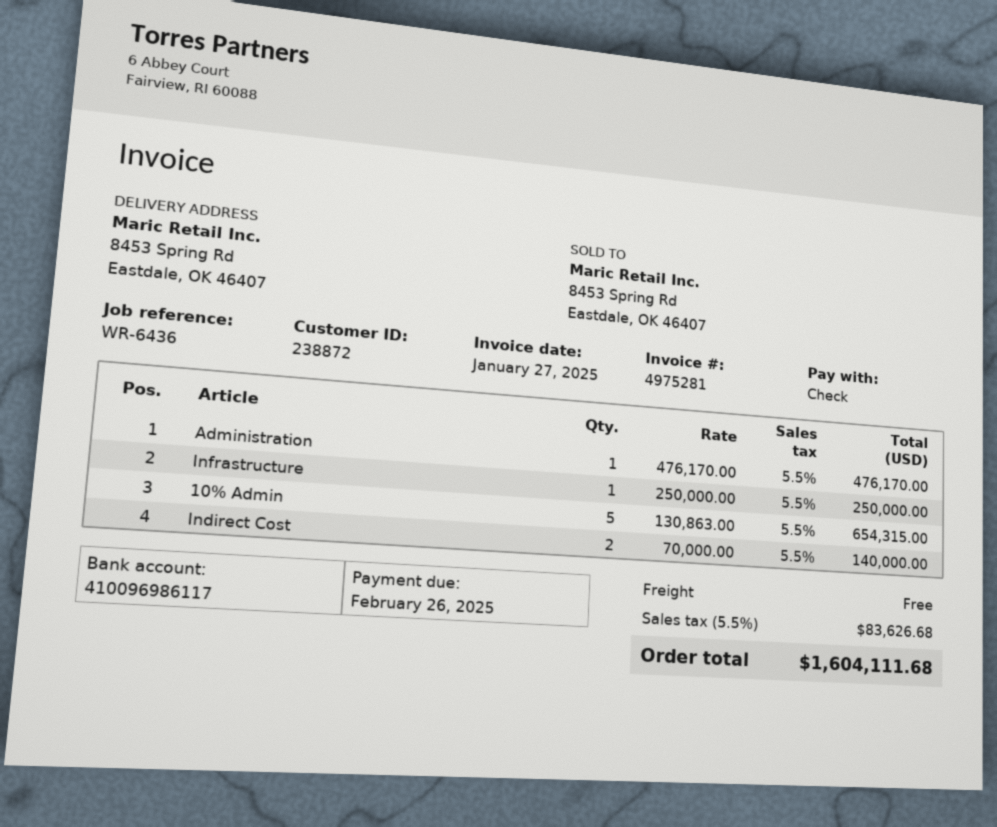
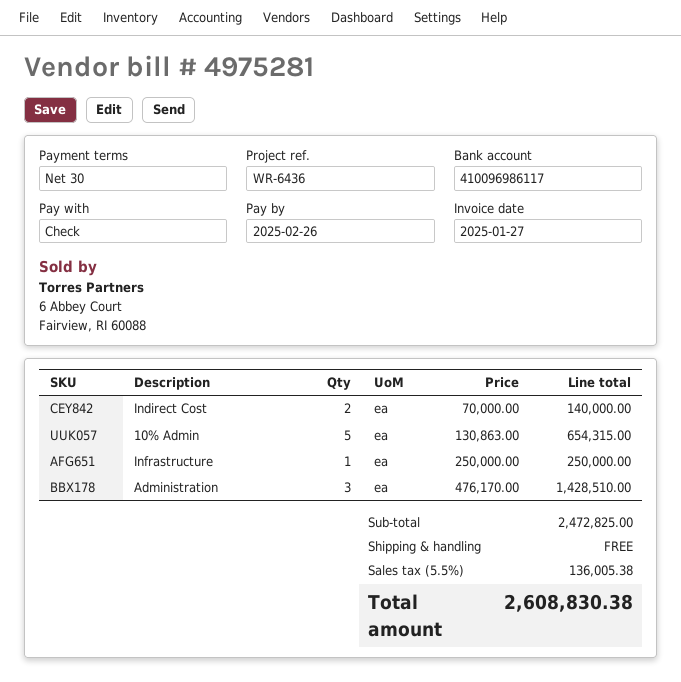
Administration: 1 x 476170.00 = 476170.00 -> 3 x 476170.00 = 1428510.00
tax: 5.5% = 83626.68 -> 5.5% = 136005.38
total: 1604111.68 -> 2608830.38

